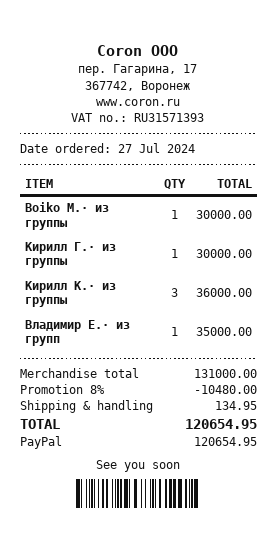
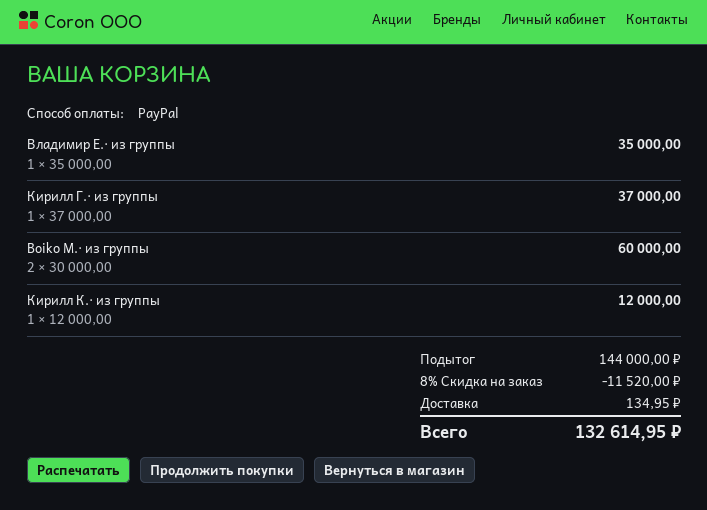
Boiko M.· из группы: 1 for 30000.00 -> 2 for 60000.00
Кирилл Г.· из группы: 1 for 30000.00 -> 1 for 37000.00
Кирилл К.· из группы: 3 for 36000.00 -> 1 for 12000.00
subtotal: 131000.00 -> 144000.00
discount: 8% = 10480.00 -> 8% = 11520.00
total: 120654.95 -> 132614.95

